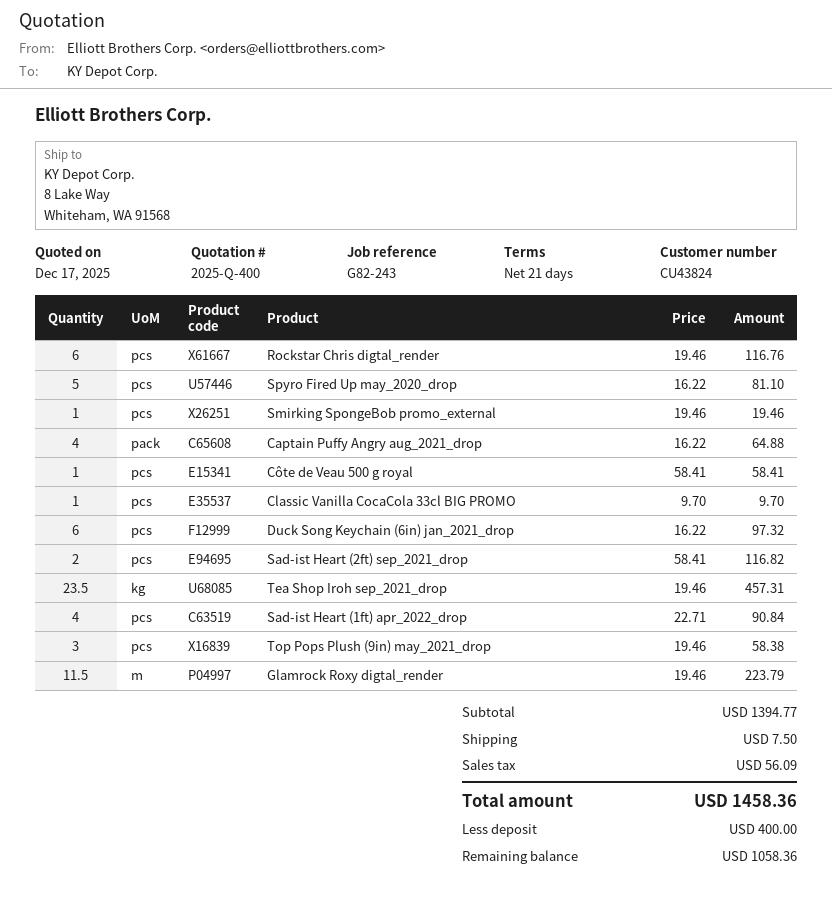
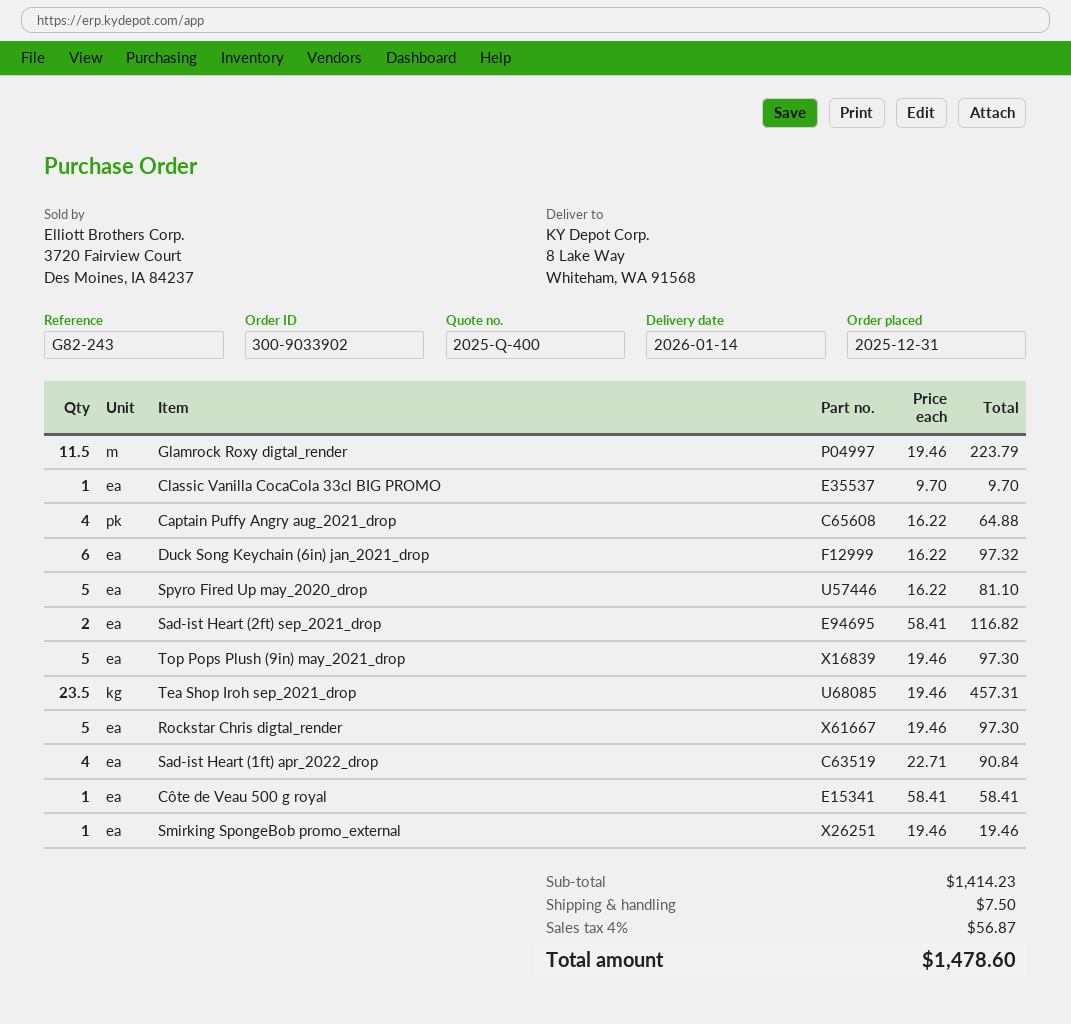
Rockstar Chris digtal_render: 6 x 19.46 = 116.76 -> 5 x 19.46 = 97.30
Top Pops Plush (9in) may_2021_drop: 3 x 19.46 = 58.38 -> 5 x 19.46 = 97.30
subtotal: 1394.77 -> 1414.23
tax: 56.09 -> 56.87
total: 1458.36 -> 1478.60

